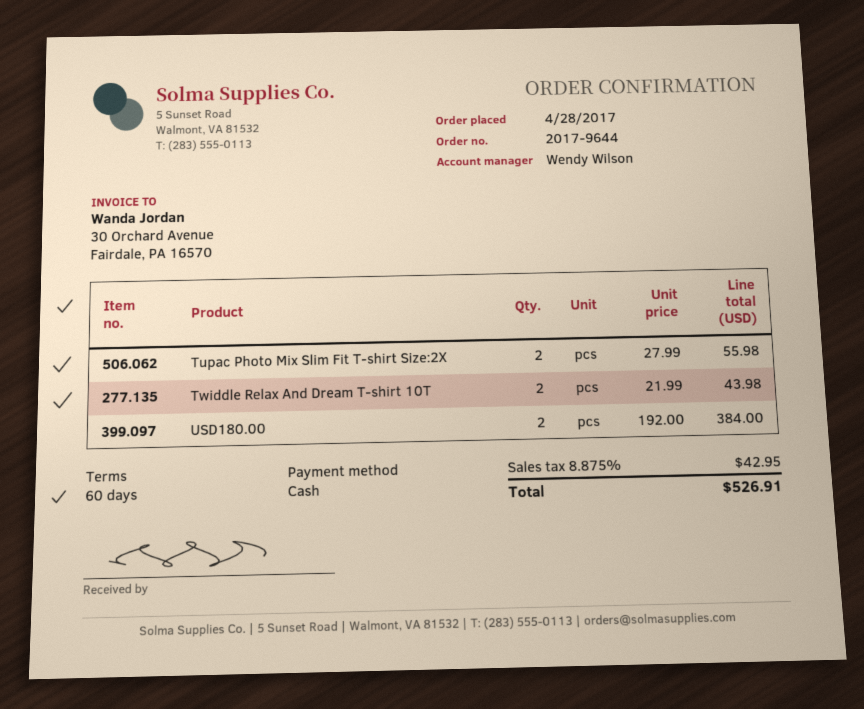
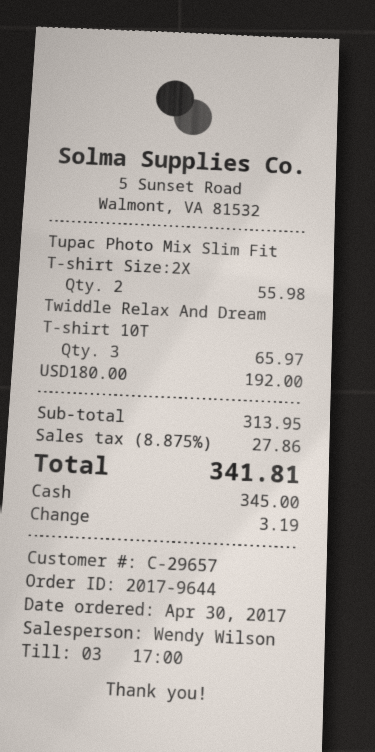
order date: 2017-04-28 -> 2017-04-30
Twiddle Relax And Dream T-shirt 10T: 2 for 43.98 -> 3 for 65.97
USD180.00: 2 for 384.00 -> 1 for 192.00
tax: 8.875% = 42.95 -> 8.875% = 27.86
total: 526.91 -> 341.81

